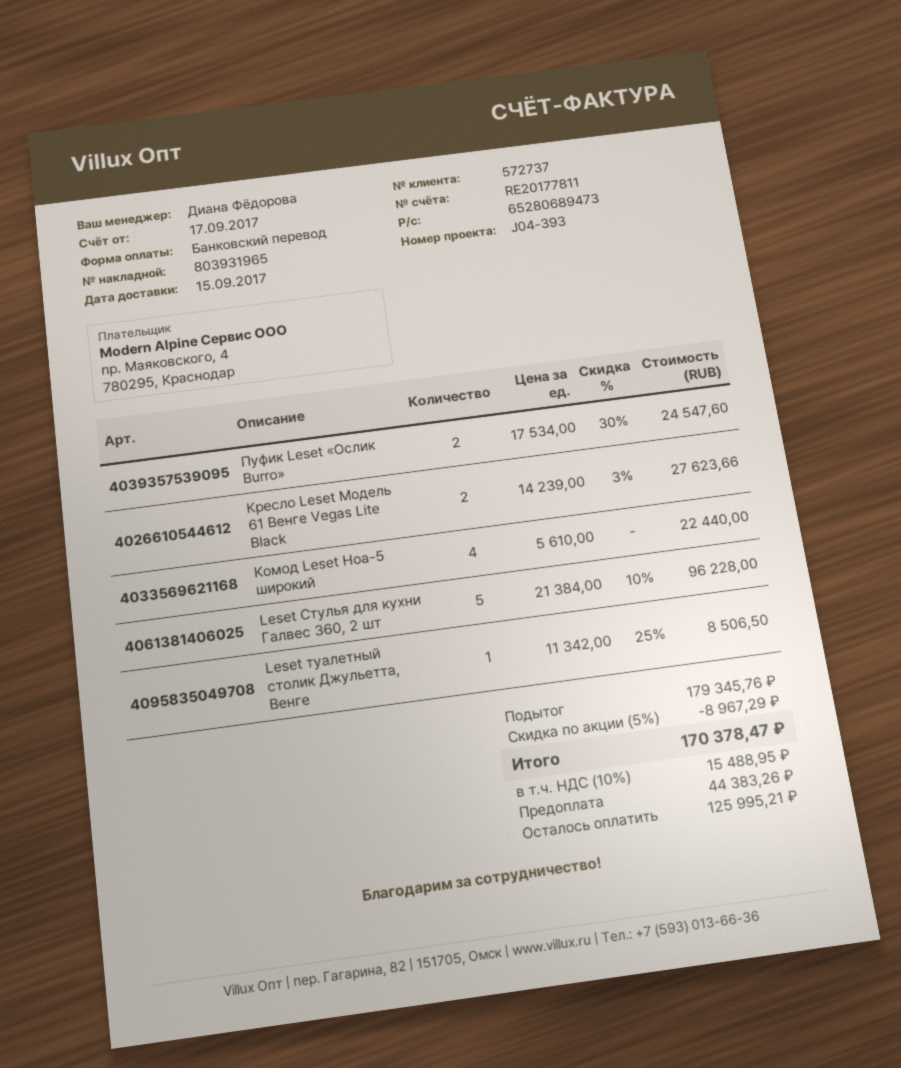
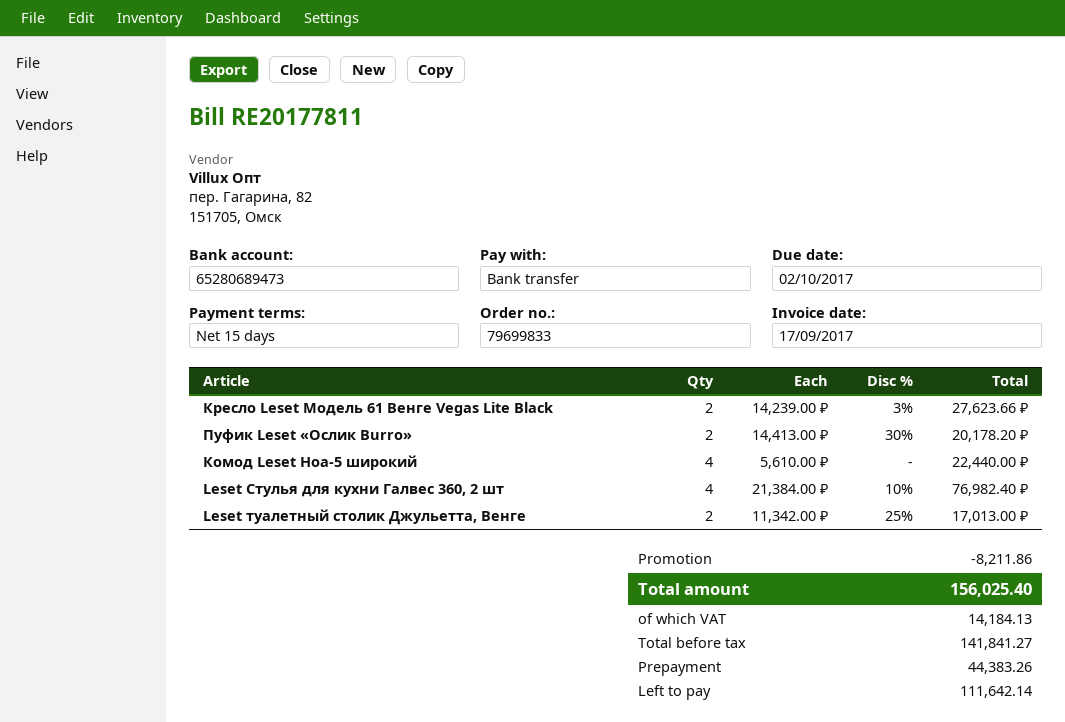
Пуфик Leset «Ослик Burro»: 2 x 17534.00 - 30% = 24547.60 -> 2 x 14413.00 - 30% = 20178.20
Leset Стулья для кухни Галвес 360, 2 шт: 5 x 21384.00 - 10% = 96228.00 -> 4 x 21384.00 - 10% = 76982.40
Leset туалетный столик Джульетта, Венге: 1 x 11342.00 - 25% = 8506.50 -> 2 x 11342.00 - 25% = 17013.00
discount: 8967.29 -> 8211.86
tax: 15488.95 -> 14184.13
total: 170378.47 -> 156025.40
balance: 125995.21 -> 111642.14

